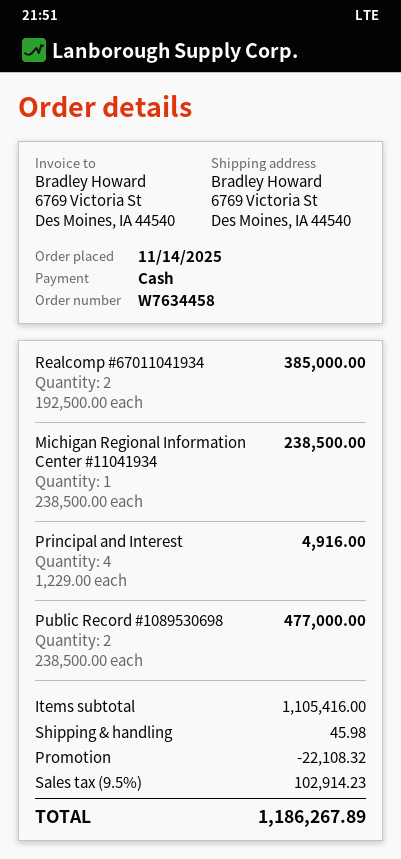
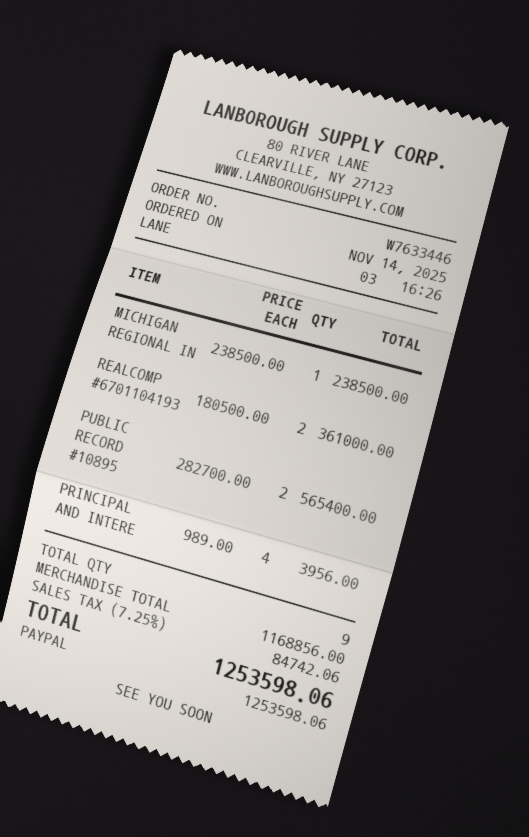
order number: W7634458 -> W7633446
payment method: cash -> PayPal
Realcomp #67011041934: 2 x 192500.00 = 385000.00 -> 2 x 180500.00 = 361000.00
Principal and Interest: 4 x 1229.00 = 4916.00 -> 4 x 989.00 = 3956.00
Public Record #1089530698: 2 x 238500.00 = 477000.00 -> 2 x 282700.00 = 565400.00
subtotal: 1105416.00 -> 1168856.00
discount: 22108.32 -> none
shipping: 45.98 -> none
tax: 9.5% = 102914.23 -> 7.25% = 84742.06
total: 1186267.89 -> 1253598.06

